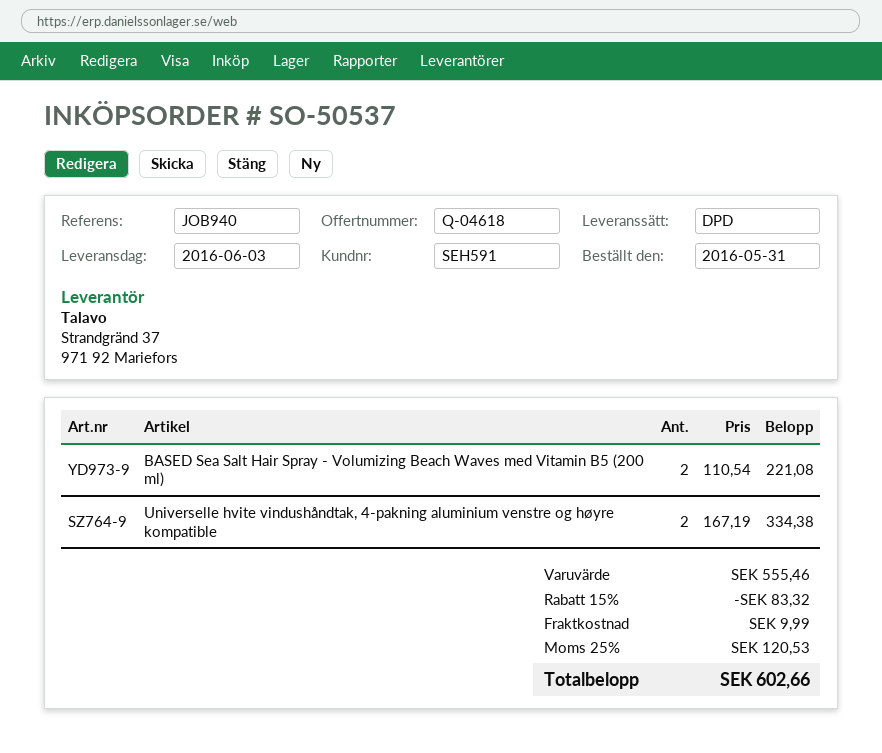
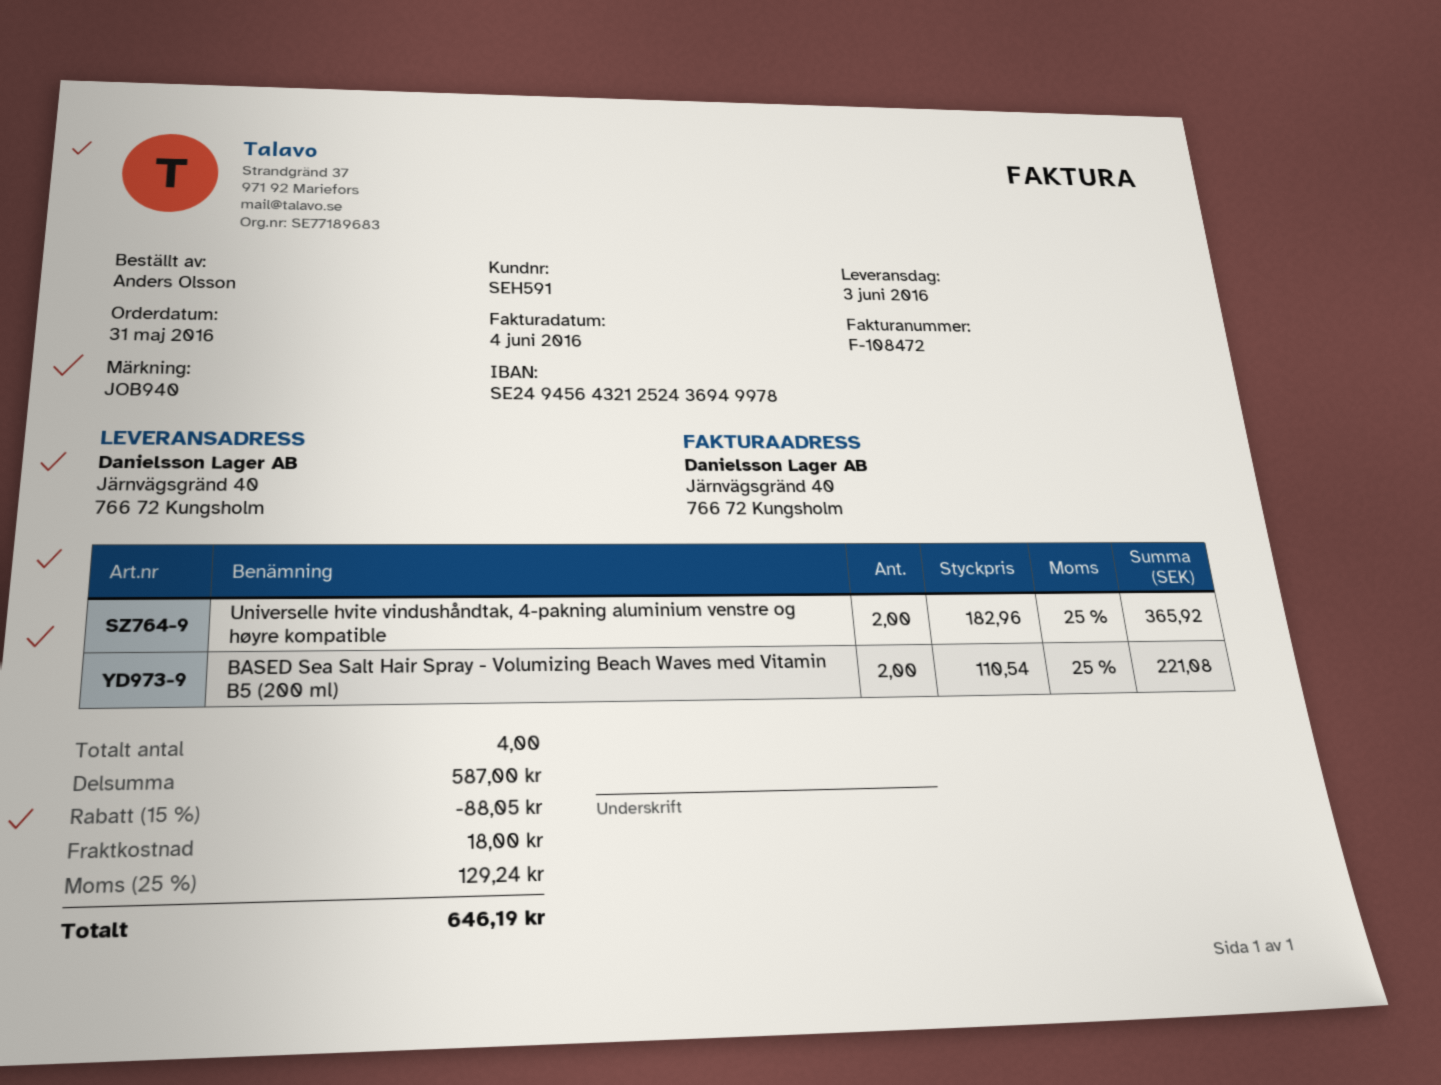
Universelle hvite vindushåndtak, 4-pakning aluminium venstre og høyre kompatible: 2 x 167.19 = 334.38 -> 2 x 182.96 = 365.92
subtotal: 555.46 -> 587.00
discount: 15% = 83.32 -> 15% = 88.05
shipping: 9.99 -> 18.00
tax: 25% = 120.53 -> 25% = 129.24
total: 602.66 -> 646.19

